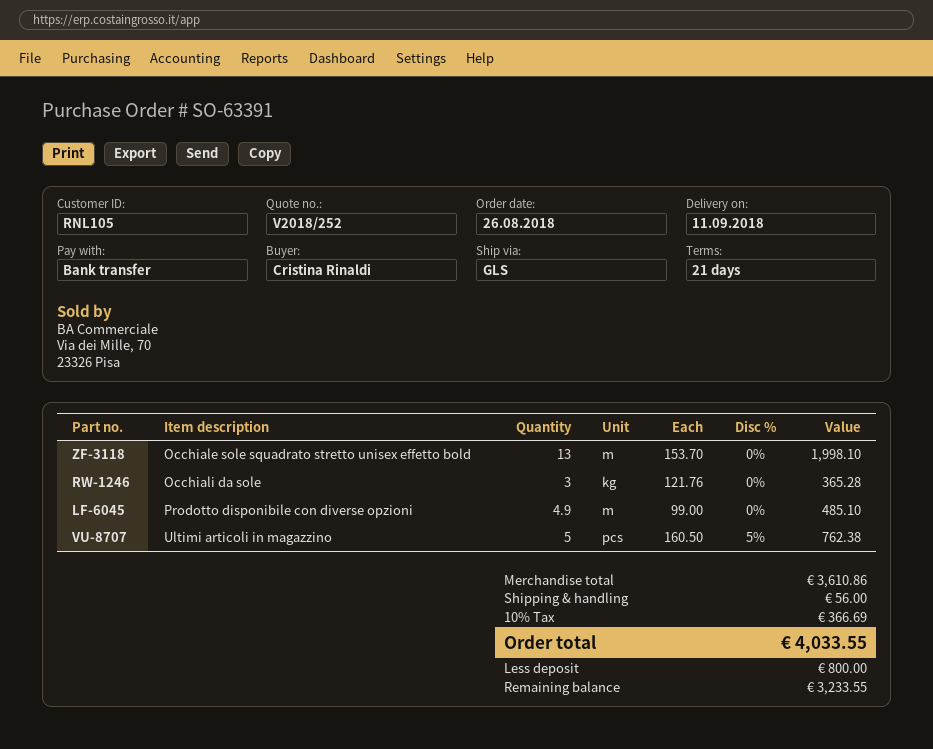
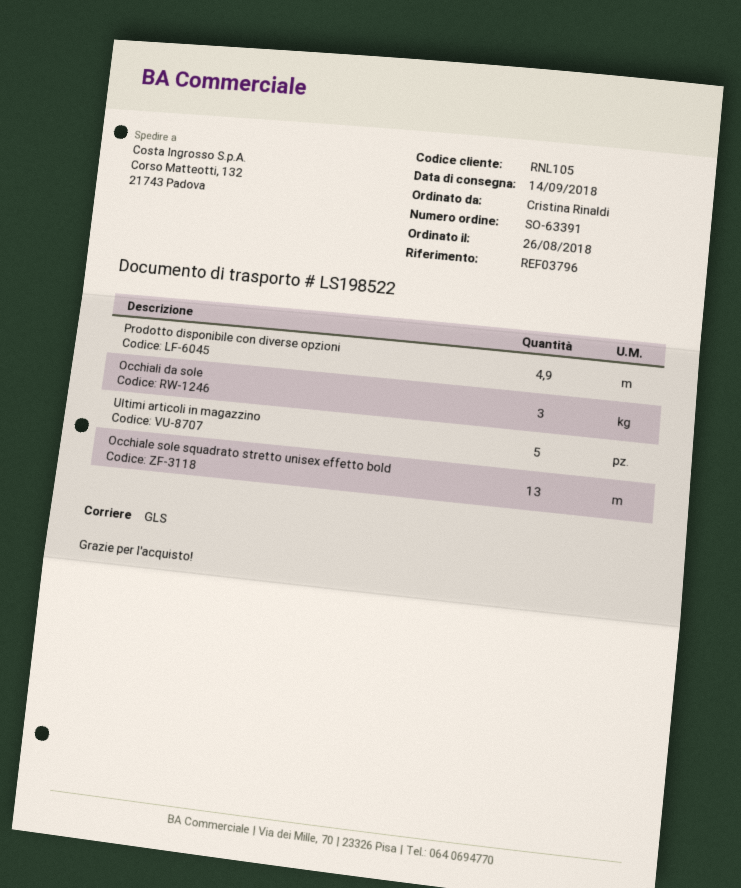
delivery date: 2018-09-11 -> 2018-09-14

